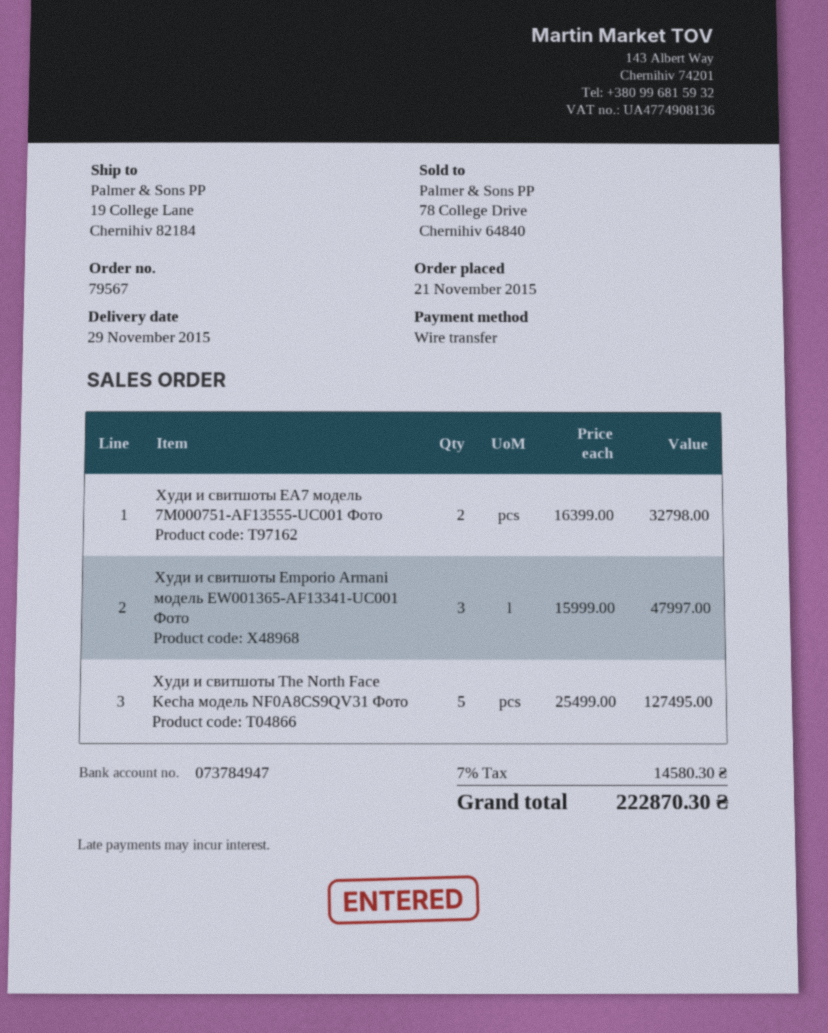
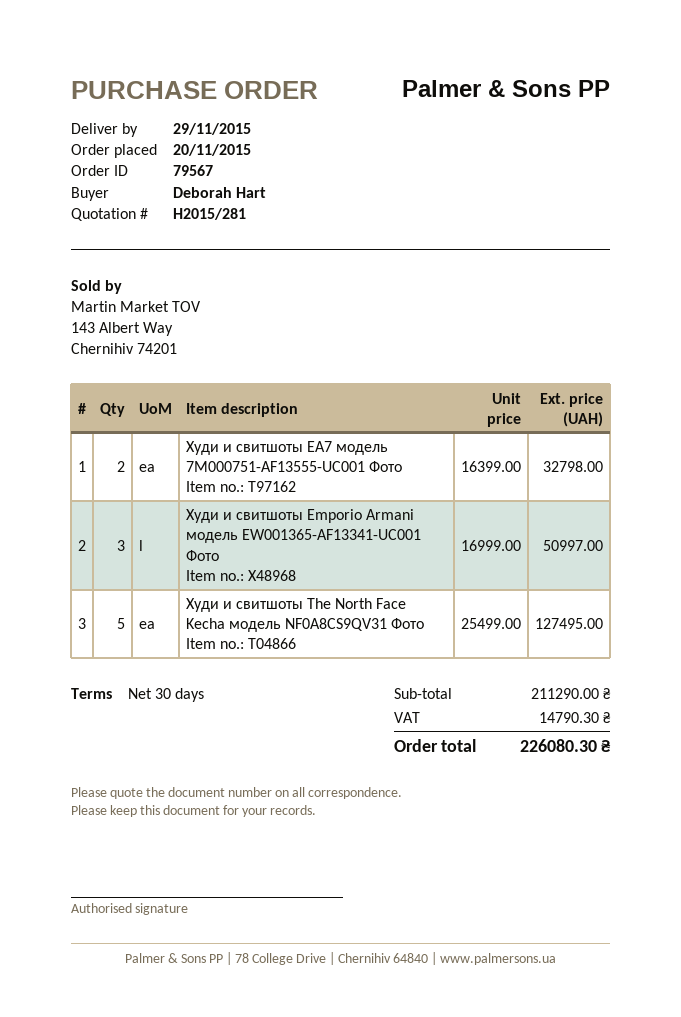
order date: 2015-11-21 -> 2015-11-20
Худи и свитшоты Emporio Armani модель EW001365-AF13341-UC001 Фото: 3 x 15999.00 = 47997.00 -> 3 x 16999.00 = 50997.00
tax: 14580.30 -> 14790.30
total: 222870.30 -> 226080.30

